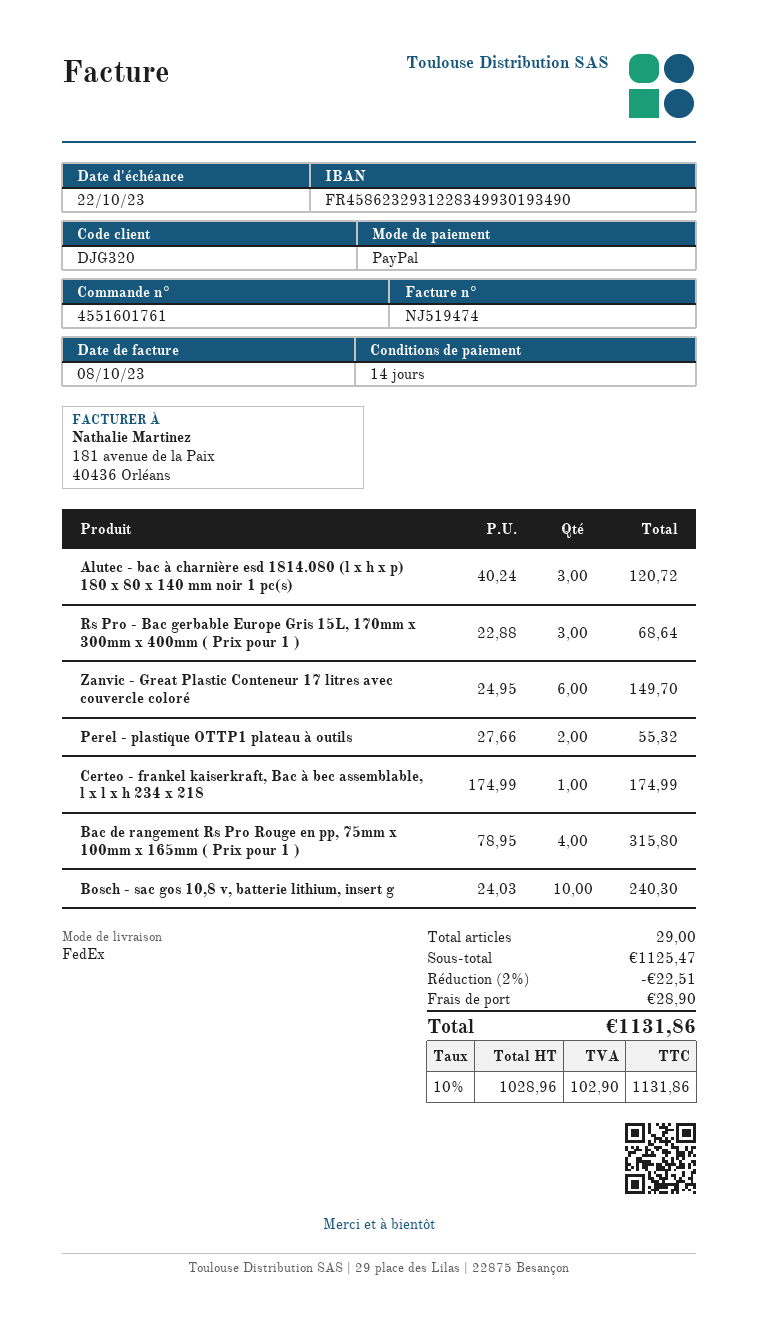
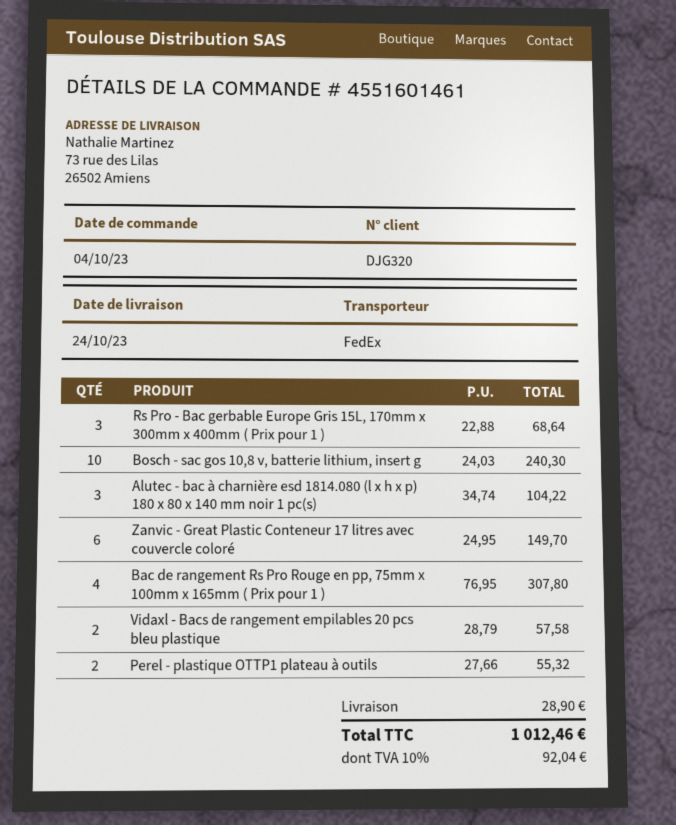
order number: 4551601761 -> 4551601461
Alutec - bac à charnière esd 1814.080 (l x h x p) 180 x 80 x 140 mm noir 1 pc(s): 3 x 40.24 = 120.72 -> 3 x 34.74 = 104.22
Certeo - frankel kaiserkraft, Bac à bec assemblable, l x l x h 234 x 218: 1 x 174.99 = 174.99 -> none
Bac de rangement Rs Pro Rouge en pp, 75mm x 100mm x 165mm ( Prix pour 1 ): 4 x 78.95 = 315.80 -> 4 x 76.95 = 307.80
Vidaxl - Bacs de rangement empilables 20 pcs bleu plastique: none -> 2 x 28.79 = 57.58
discount: 2% = 22.51 -> none
tax: 10% = 102.90 -> 10% = 92.04
total: 1131.86 -> 1012.46

